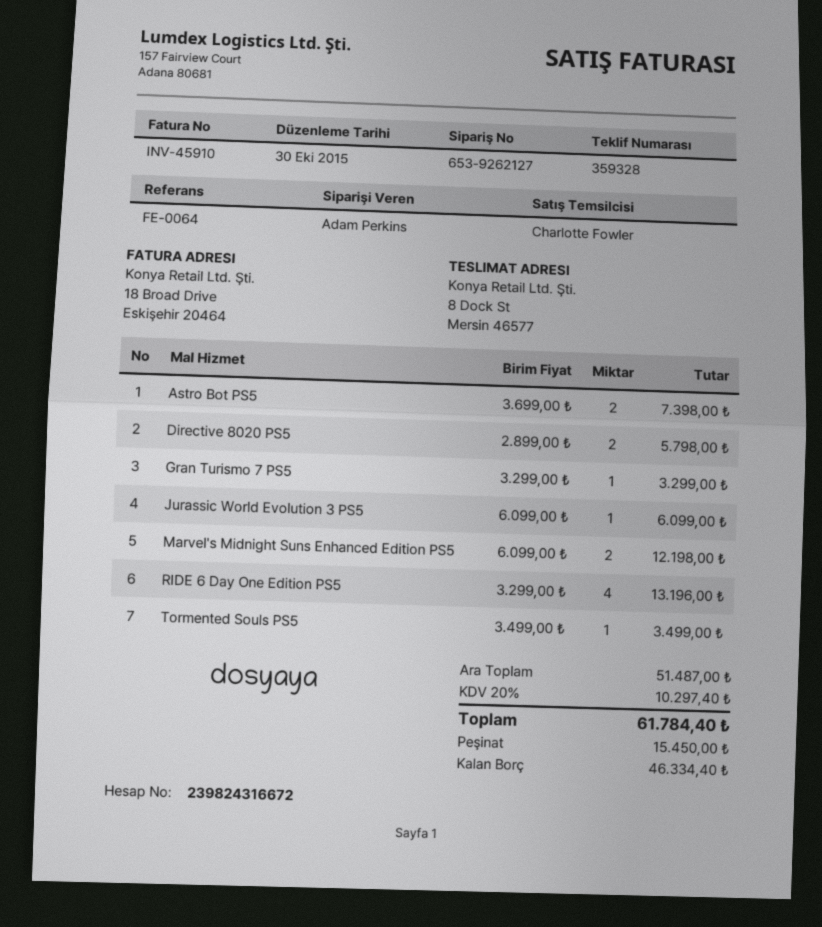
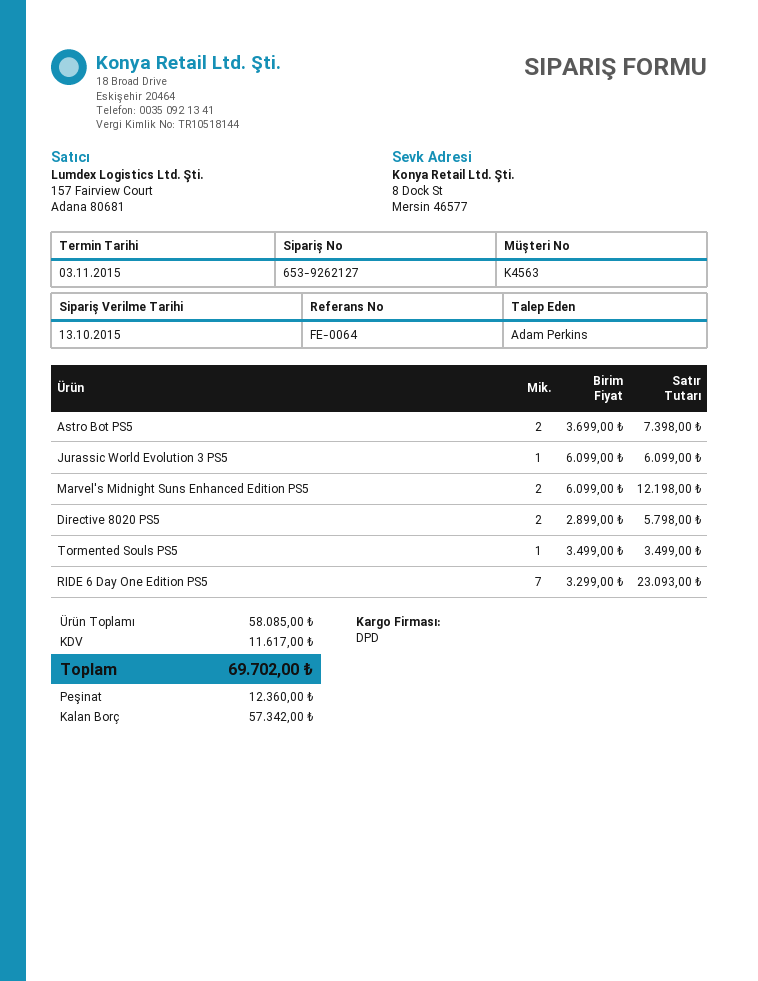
Gran Turismo 7 PS5: 1 x 3299.00 = 3299.00 -> none
RIDE 6 Day One Edition PS5: 4 x 3299.00 = 13196.00 -> 7 x 3299.00 = 23093.00
subtotal: 51487.00 -> 58085.00
tax: 10297.40 -> 11617.00
total: 61784.40 -> 69702.00
deposit: 15450.00 -> 12360.00
balance: 46334.40 -> 57342.00

